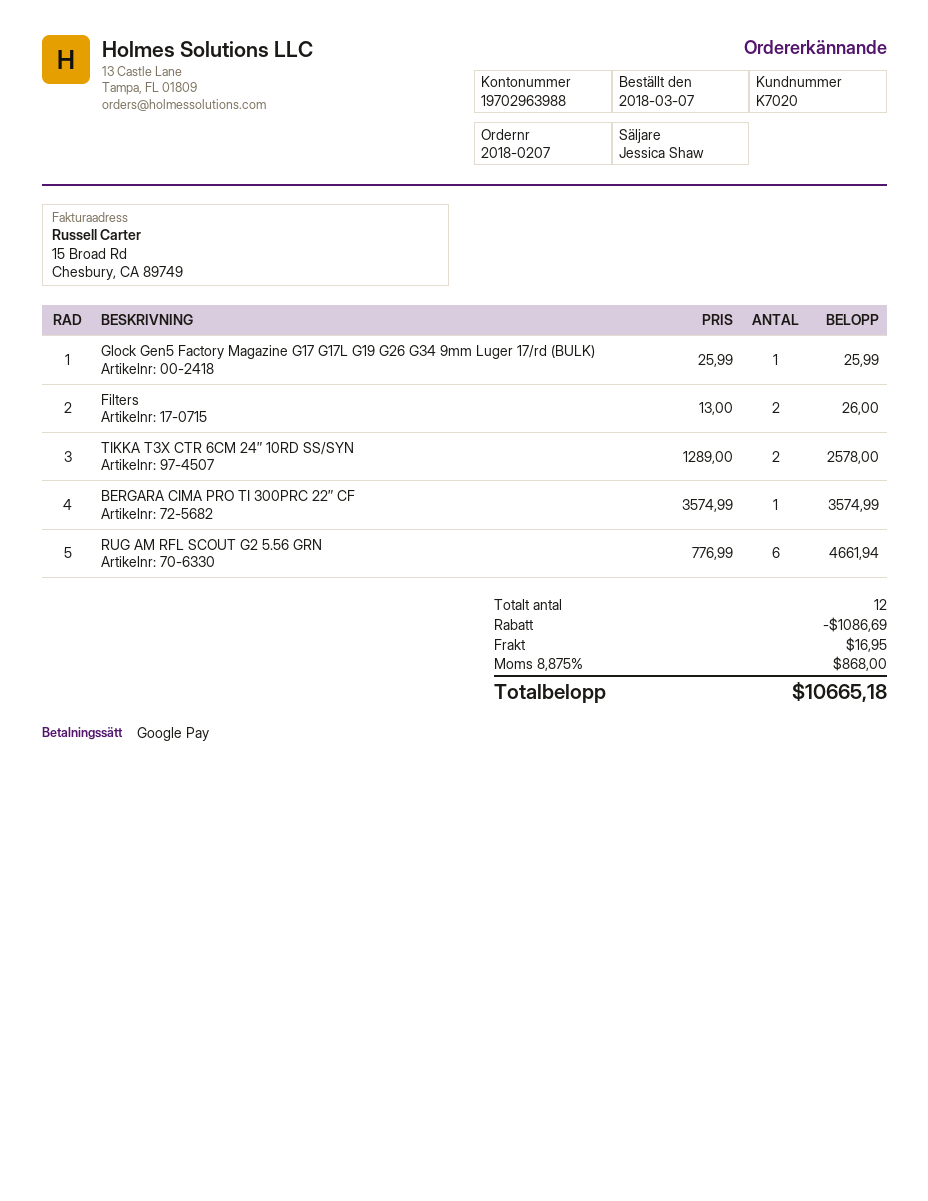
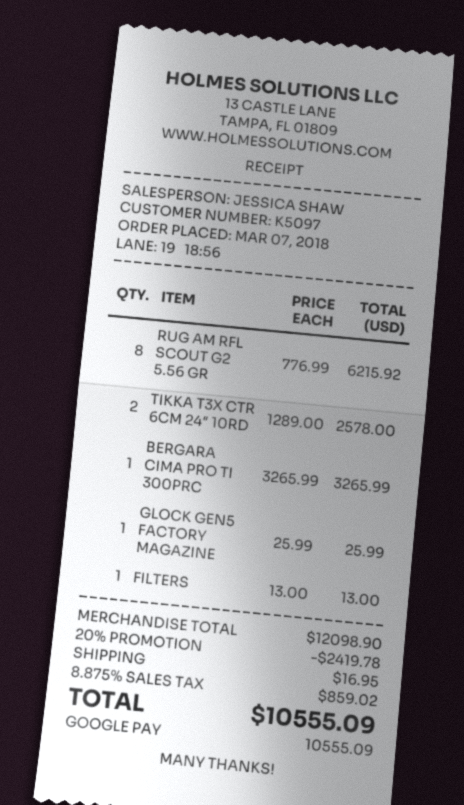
customer number: K7020 -> K5097
Filters: 2 x 13.00 = 26.00 -> 1 x 13.00 = 13.00
BERGARA CIMA PRO TI 300PRC 22″ CF: 1 x 3574.99 = 3574.99 -> 1 x 3265.99 = 3265.99
RUG AM RFL SCOUT G2 5.56 GRN: 6 x 776.99 = 4661.94 -> 8 x 776.99 = 6215.92
discount: 1086.69 -> 2419.78
tax: 8.875% = 868.00 -> 8.875% = 859.02
total: 10665.18 -> 10555.09

